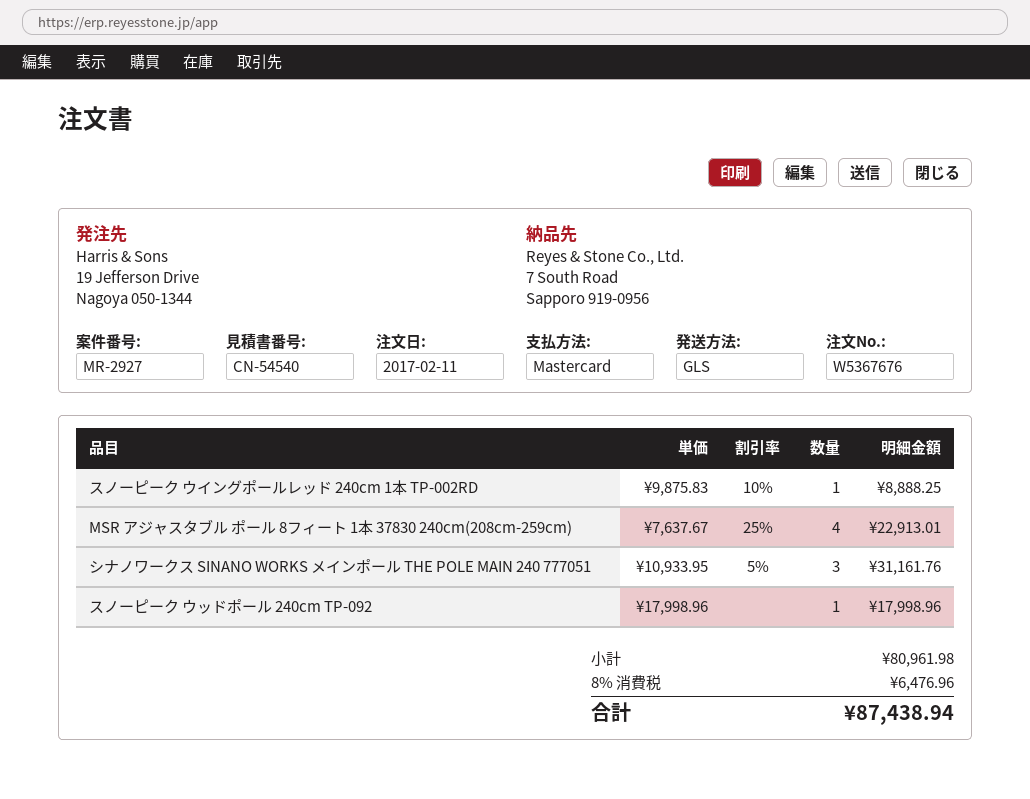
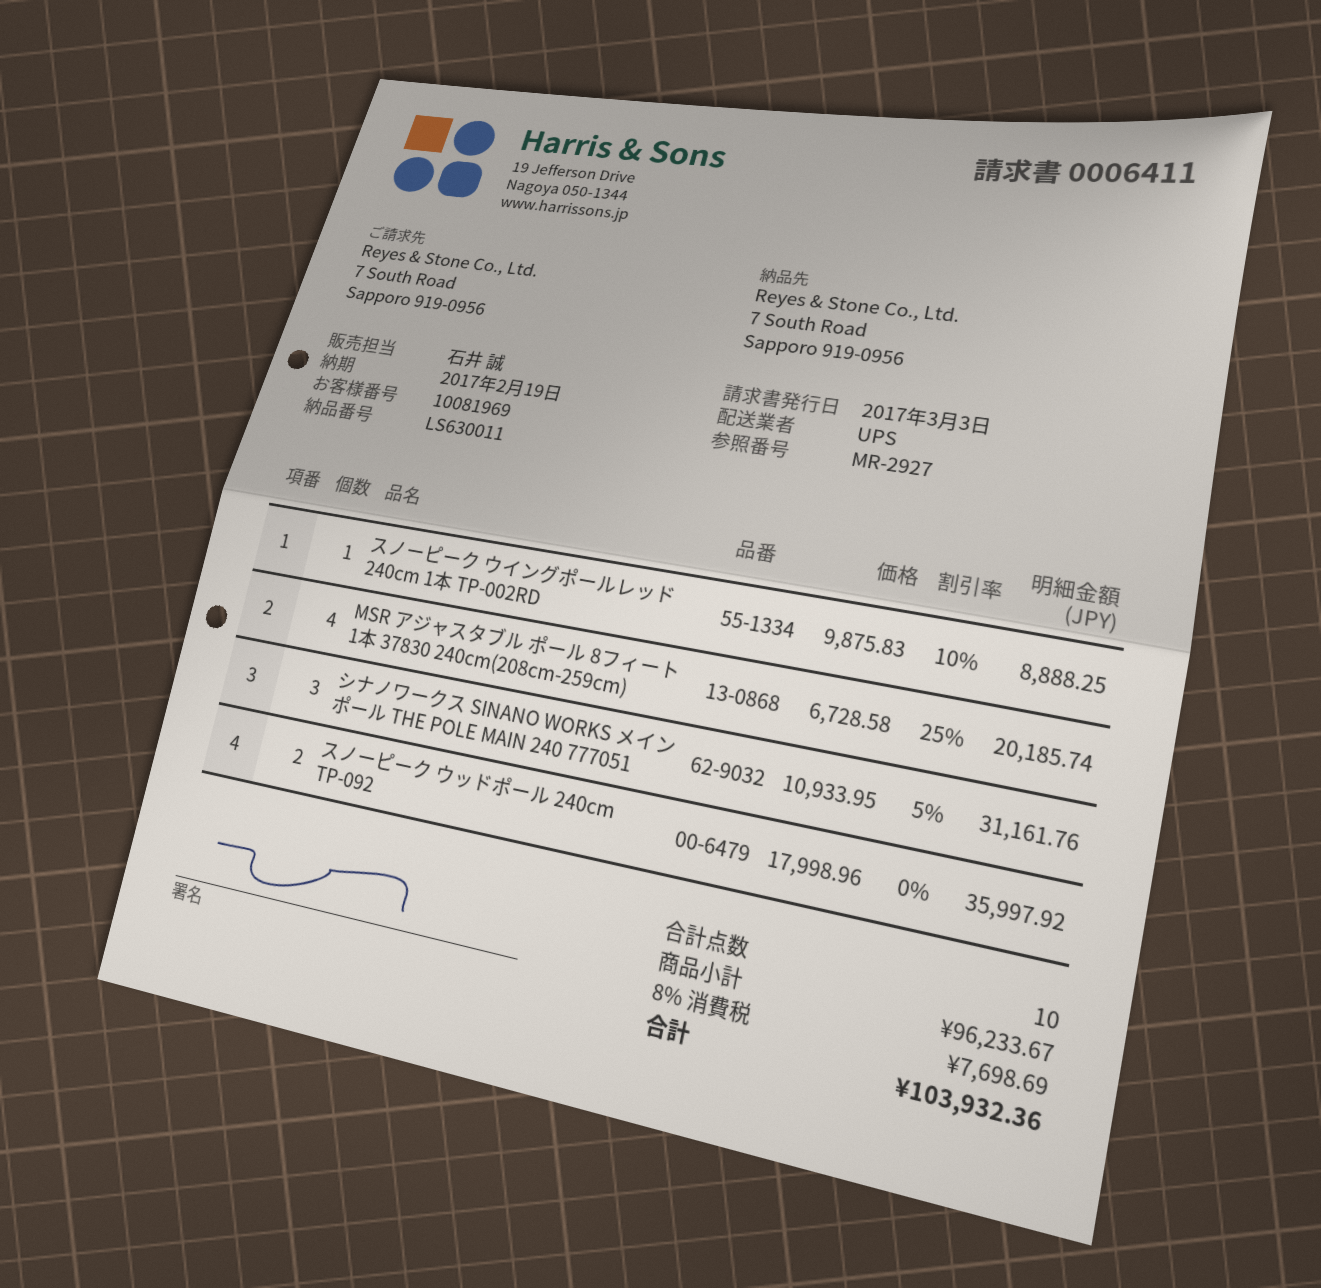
shipping method: GLS -> UPS
MSR アジャスタブル ポール 8フィート 1本 37830 240cm(208cm-259cm): 4 x 7637.67 - 25% = 22913.01 -> 4 x 6728.58 - 25% = 20185.74
スノーピーク ウッドポール 240cm TP-092: 1 x 17998.96 = 17998.96 -> 2 x 17998.96 = 35997.92
subtotal: 80961.98 -> 96233.67
tax: 8% = 6476.96 -> 8% = 7698.69
total: 87438.94 -> 103932.36

